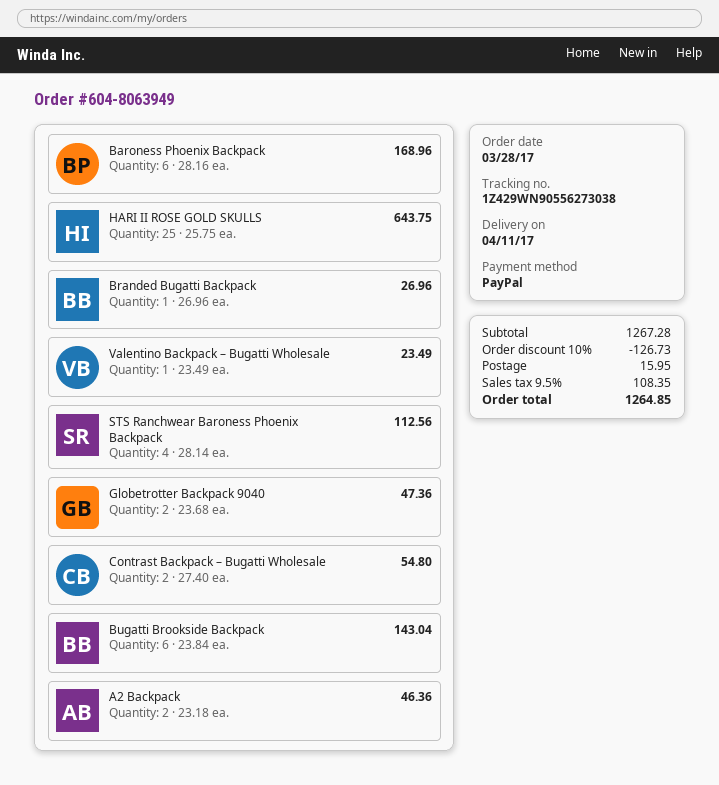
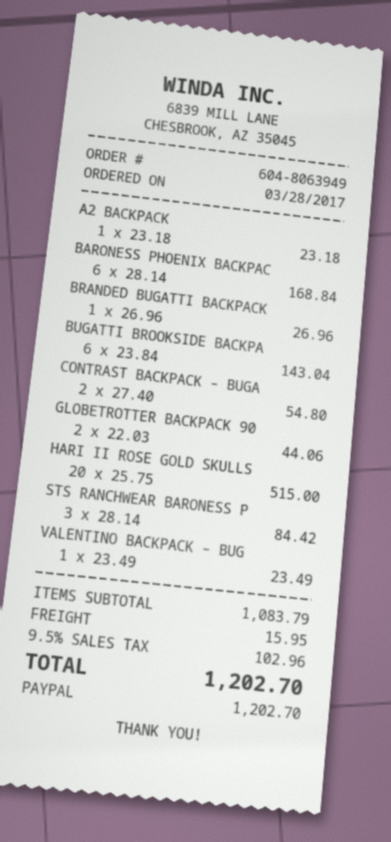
Baroness Phoenix Backpack: 6 x 28.16 = 168.96 -> 6 x 28.14 = 168.84
HARI II ROSE GOLD SKULLS: 25 x 25.75 = 643.75 -> 20 x 25.75 = 515.00
STS Ranchwear Baroness Phoenix Backpack: 4 x 28.14 = 112.56 -> 3 x 28.14 = 84.42
Globetrotter Backpack 9040: 2 x 23.68 = 47.36 -> 2 x 22.03 = 44.06
A2 Backpack: 2 x 23.18 = 46.36 -> 1 x 23.18 = 23.18
subtotal: 1267.28 -> 1083.79
discount: 10% = 126.73 -> none
tax: 9.5% = 108.35 -> 9.5% = 102.96
total: 1264.85 -> 1202.70

